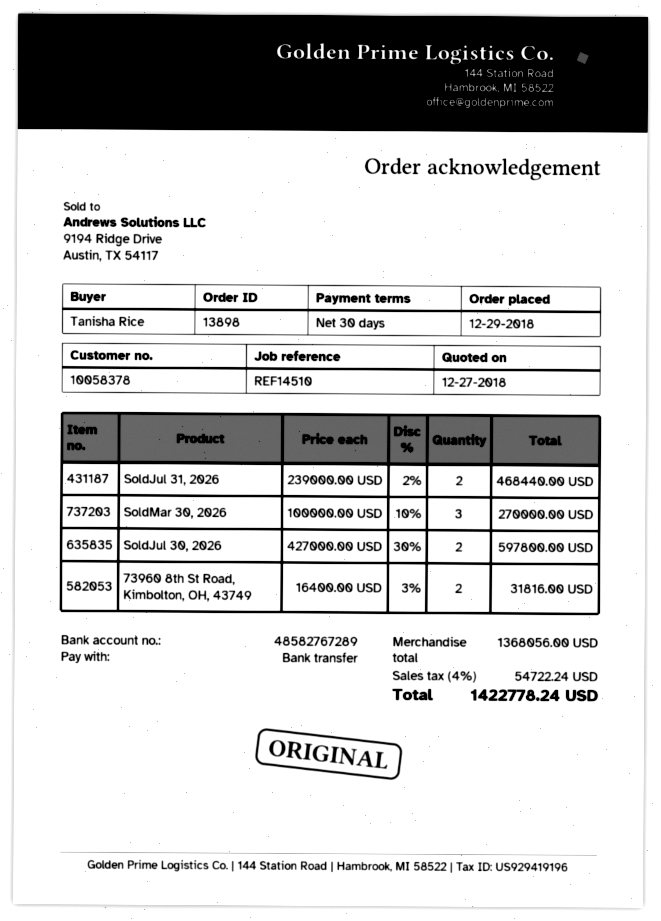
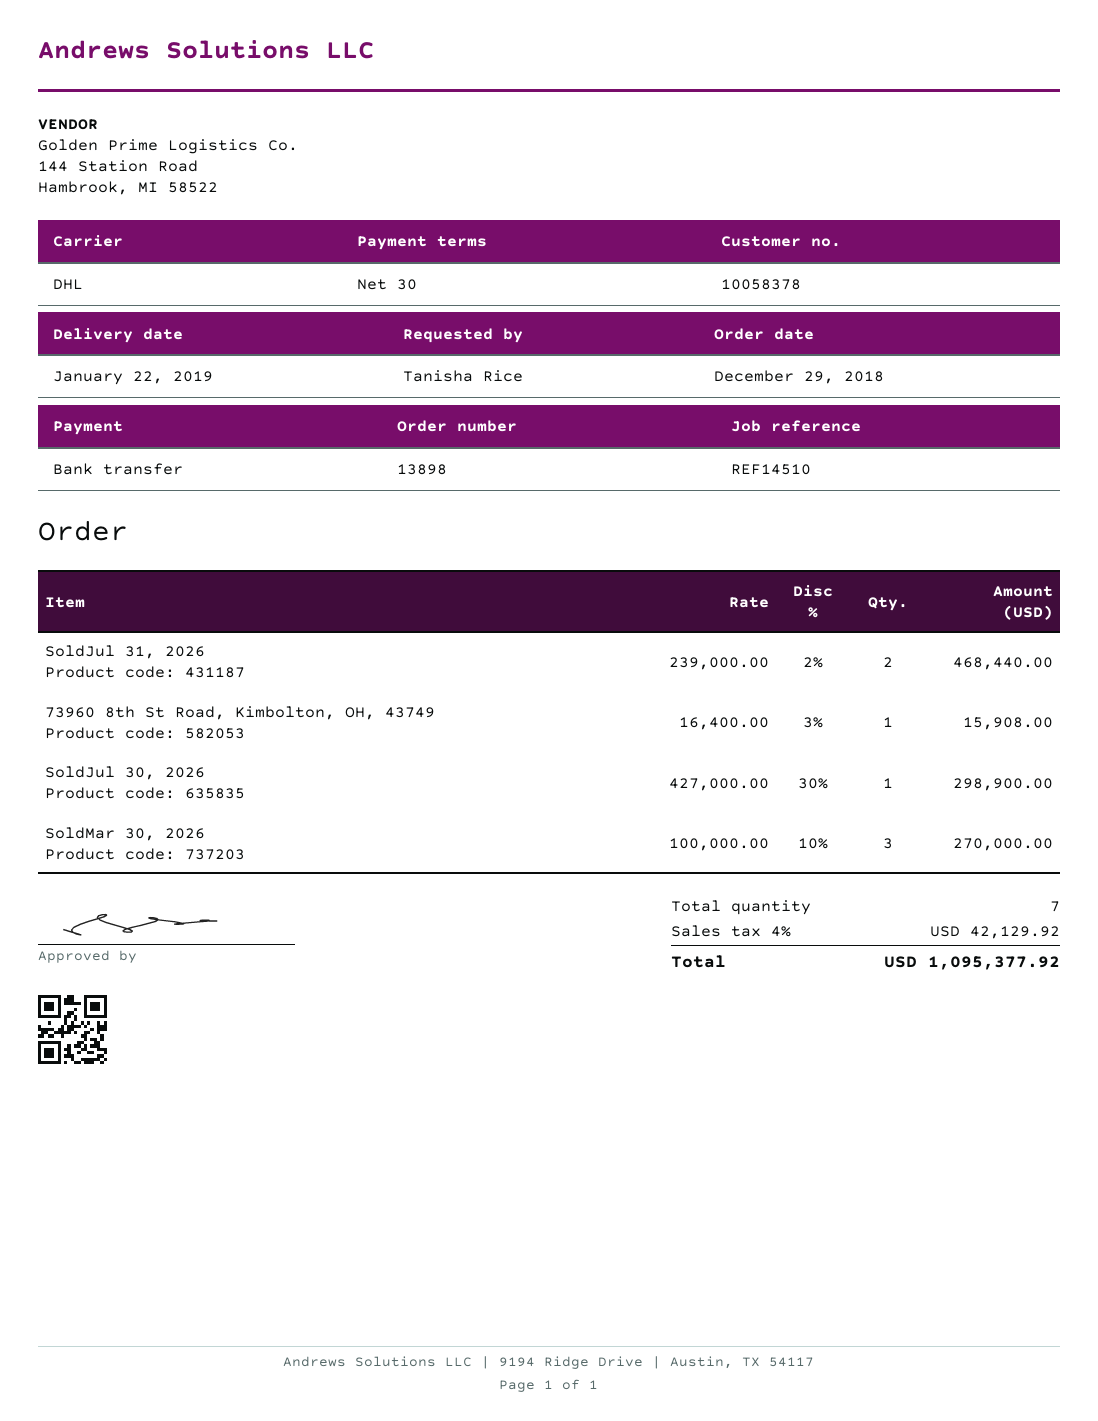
SoldJul 30, 2026: 2 x 427000.00 - 30% = 597800.00 -> 1 x 427000.00 - 30% = 298900.00
73960 8th St Road, Kimbolton, OH, 43749: 2 x 16400.00 - 3% = 31816.00 -> 1 x 16400.00 - 3% = 15908.00
tax: 4% = 54722.24 -> 4% = 42129.92
total: 1422778.24 -> 1095377.92

